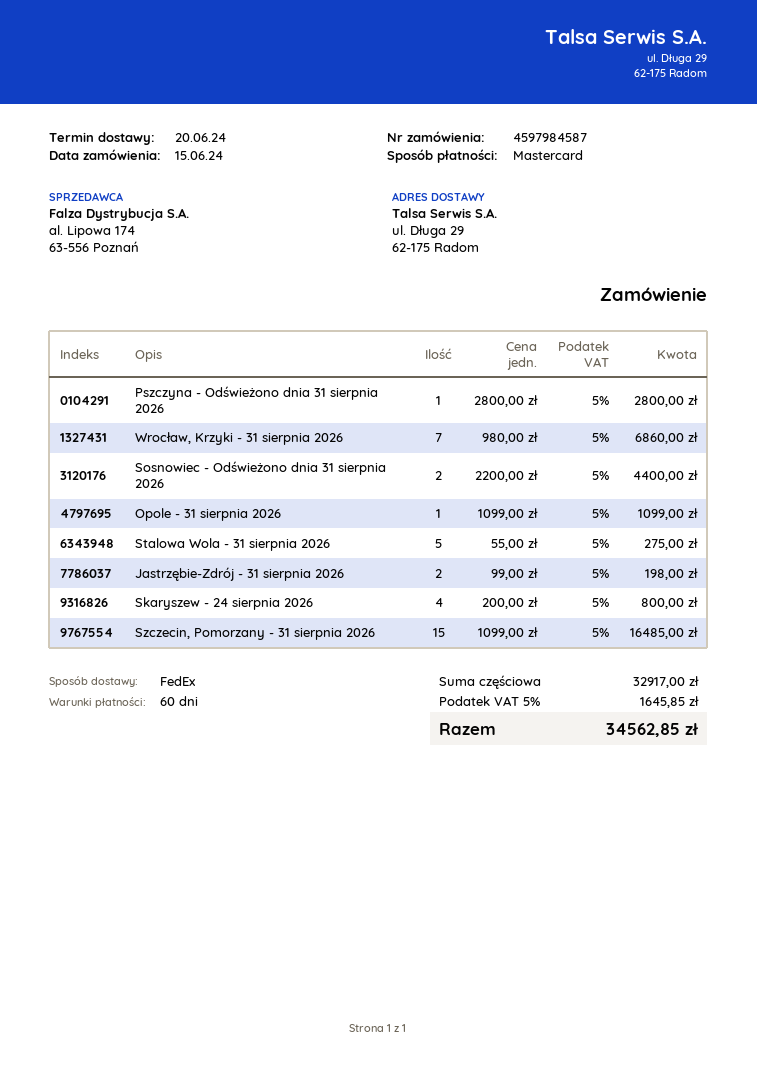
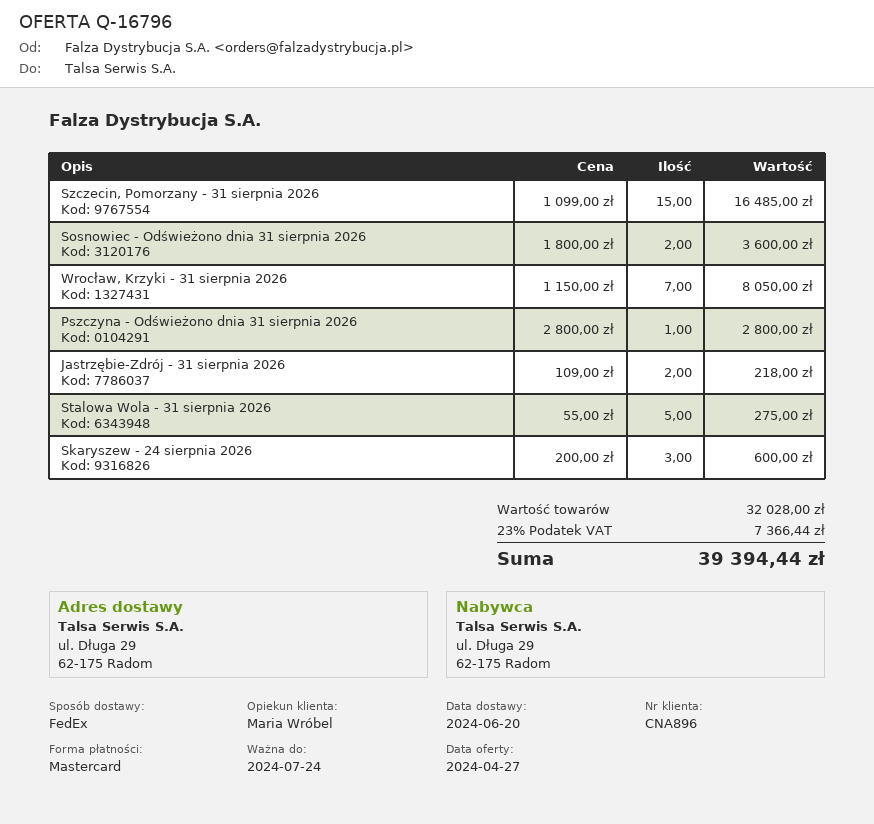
Wrocław, Krzyki - 31 sierpnia 2026: 7 x 980.00 = 6860.00 -> 7 x 1150.00 = 8050.00
Sosnowiec - Odświeżono dnia 31 sierpnia 2026: 2 x 2200.00 = 4400.00 -> 2 x 1800.00 = 3600.00
Opole - 31 sierpnia 2026: 1 x 1099.00 = 1099.00 -> none
Jastrzębie-Zdrój - 31 sierpnia 2026: 2 x 99.00 = 198.00 -> 2 x 109.00 = 218.00
Skaryszew - 24 sierpnia 2026: 4 x 200.00 = 800.00 -> 3 x 200.00 = 600.00
subtotal: 32917.00 -> 32028.00
tax: 5% = 1645.85 -> 23% = 7366.44
total: 34562.85 -> 39394.44

